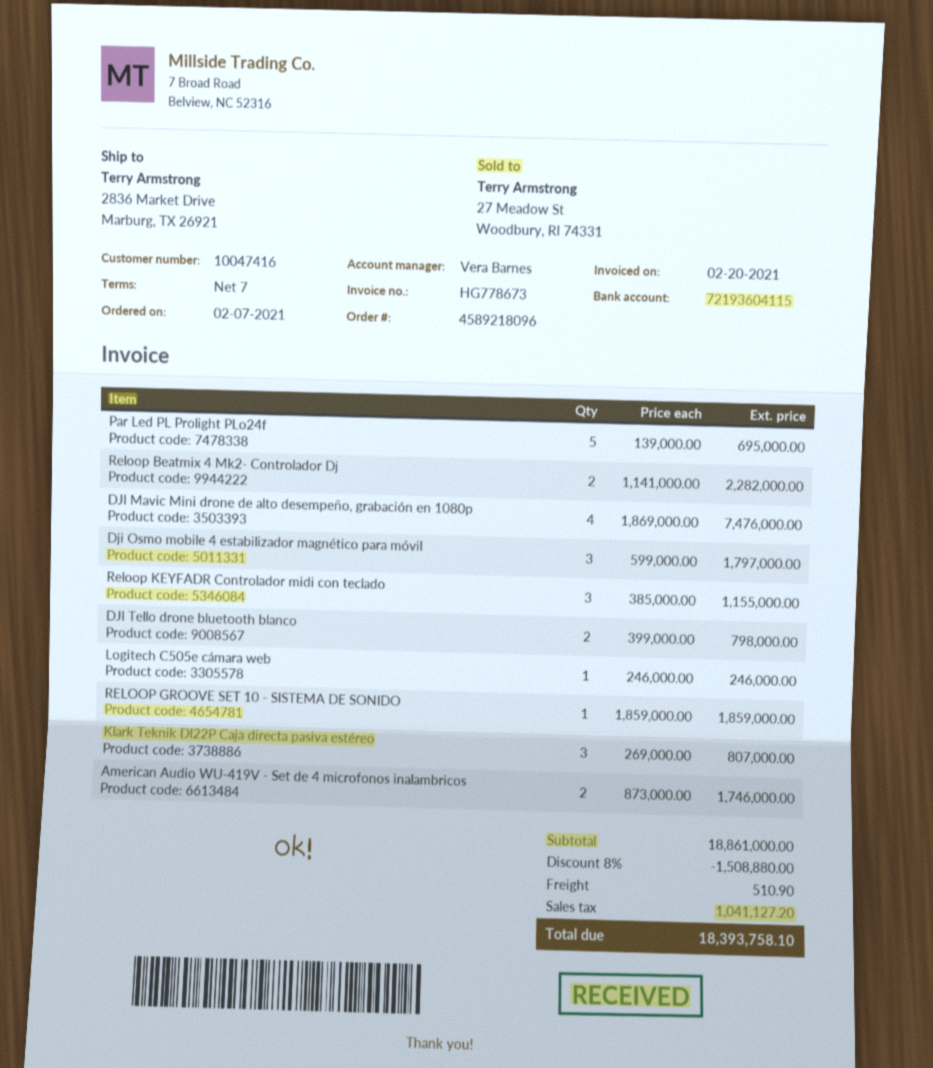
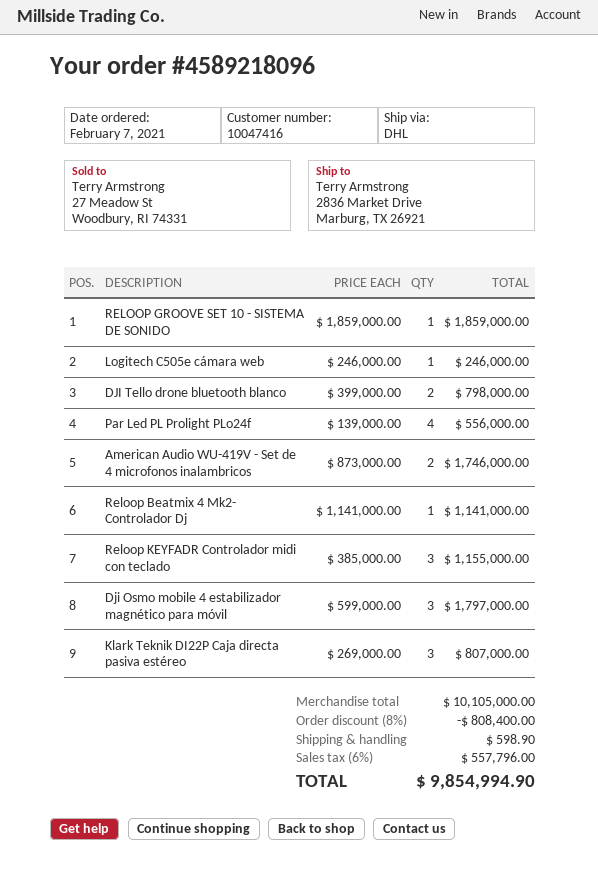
Par Led PL Prolight PLo24f: 5 x 139000.00 = 695000.00 -> 4 x 139000.00 = 556000.00
Reloop Beatmix 4 Mk2- Controlador Dj: 2 x 1141000.00 = 2282000.00 -> 1 x 1141000.00 = 1141000.00
DJI Mavic Mini drone de alto desempeño, grabación en 1080p: 4 x 1869000.00 = 7476000.00 -> none
subtotal: 18861000.00 -> 10105000.00
discount: 8% = 1508880.00 -> 8% = 808400.00
shipping: 510.90 -> 598.90
tax: 1041127.20 -> 557796.00
total: 18393758.10 -> 9854994.90

